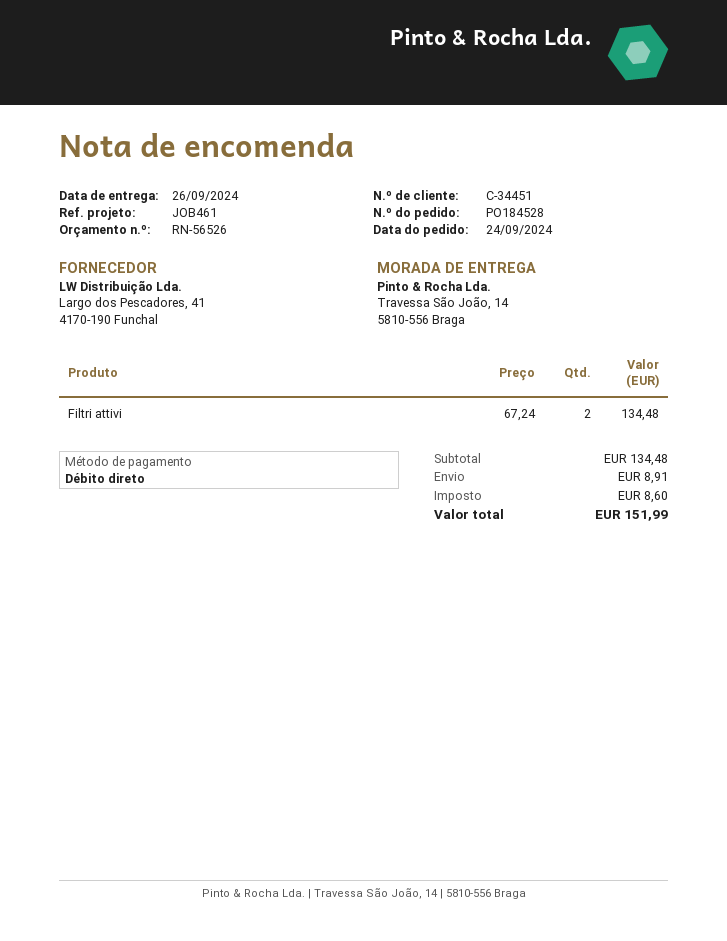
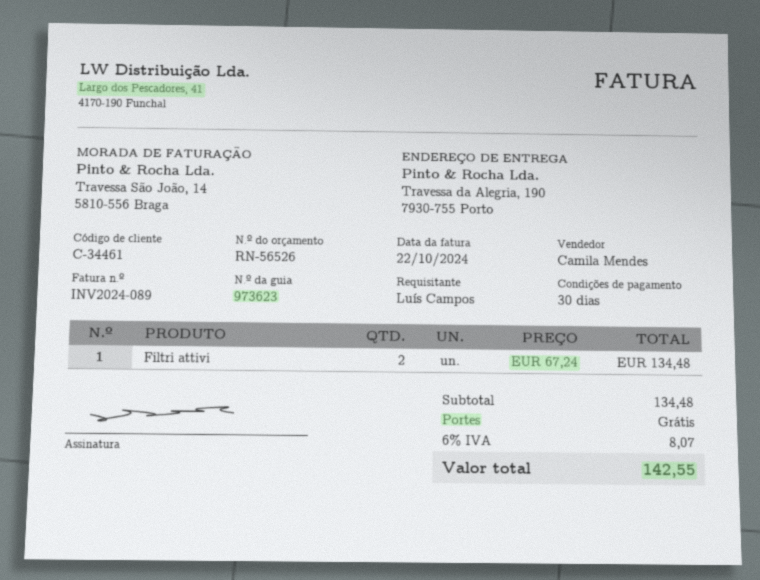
customer number: C-34451 -> C-34461
ship to: Travessa São João, 14, 5810-556 Braga -> Travessa da Alegria, 190, 7930-755 Porto
shipping: 8.91 -> 0.00
tax: 8.60 -> 8.07
total: 151.99 -> 142.55

